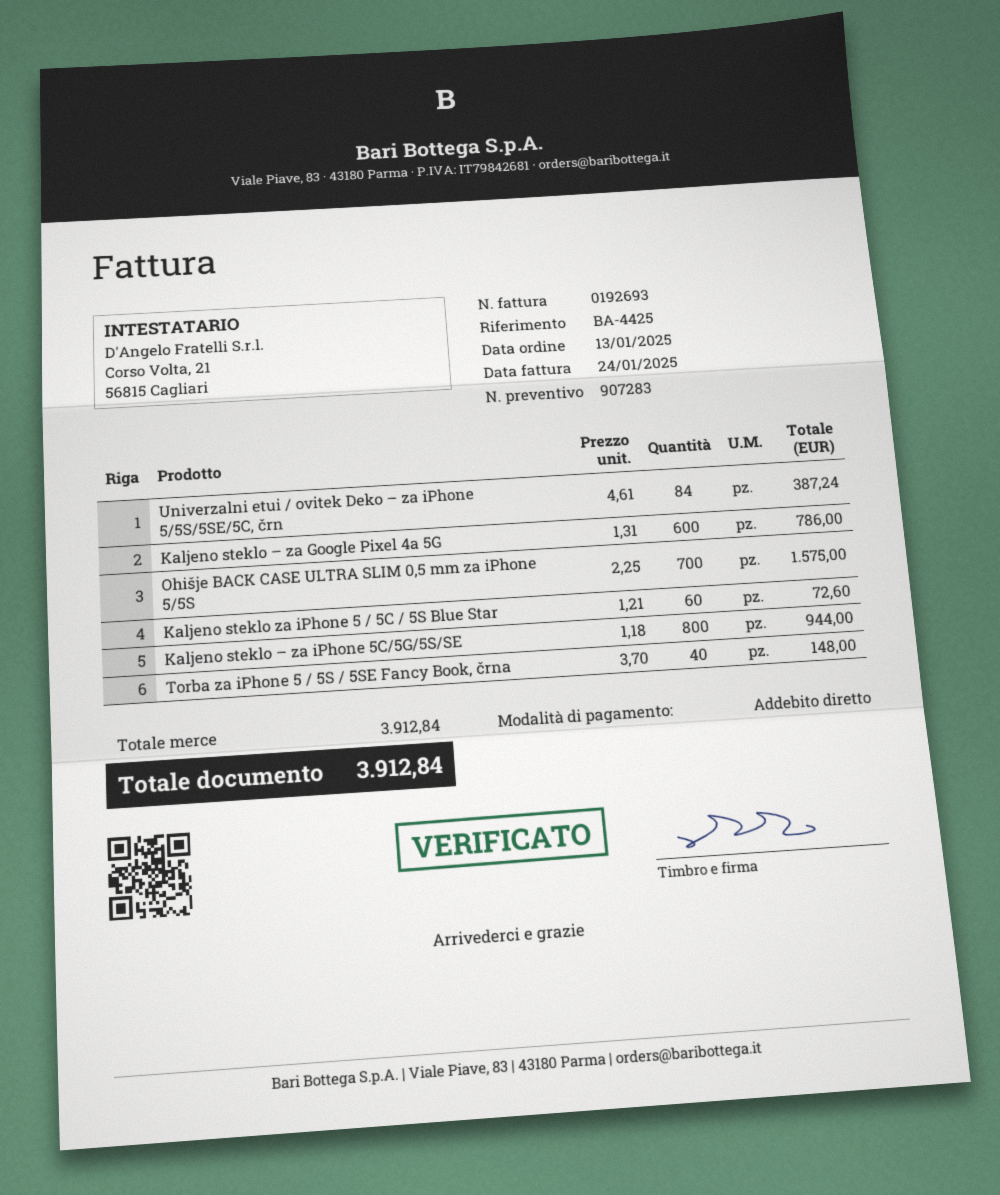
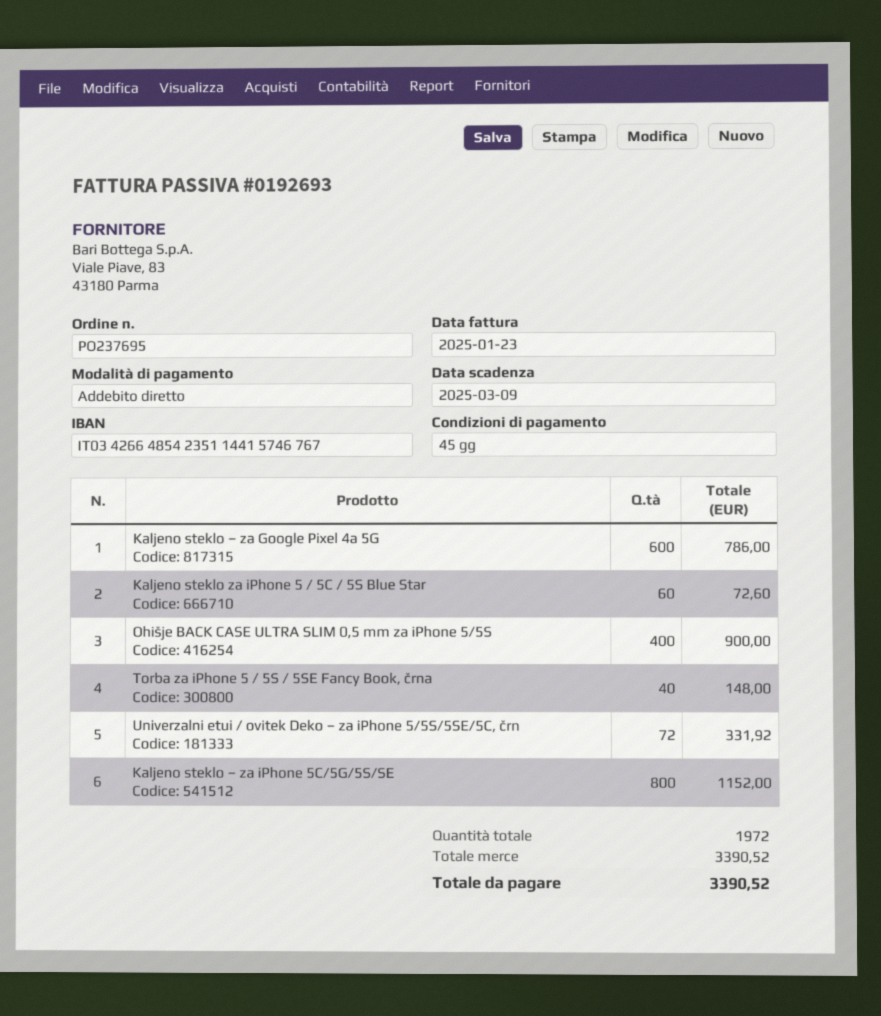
invoice date: 2025-01-24 -> 2025-01-23
Univerzalni etui / ovitek Deko – za iPhone 5/5S/5SE/5C, črn: 84 for 387.24 -> 72 for 331.92
Ohišje BACK CASE ULTRA SLIM 0,5 mm za iPhone 5/5S: 700 for 1575.00 -> 400 for 900.00
Kaljeno steklo – za iPhone 5C/5G/5S/SE: 800 for 944.00 -> 800 for 1152.00
subtotal: 3912.84 -> 3390.52
total: 3912.84 -> 3390.52

